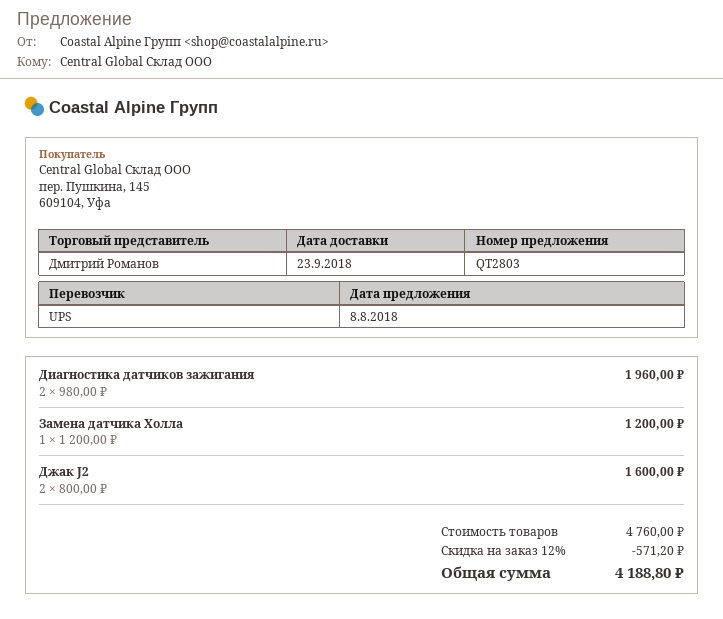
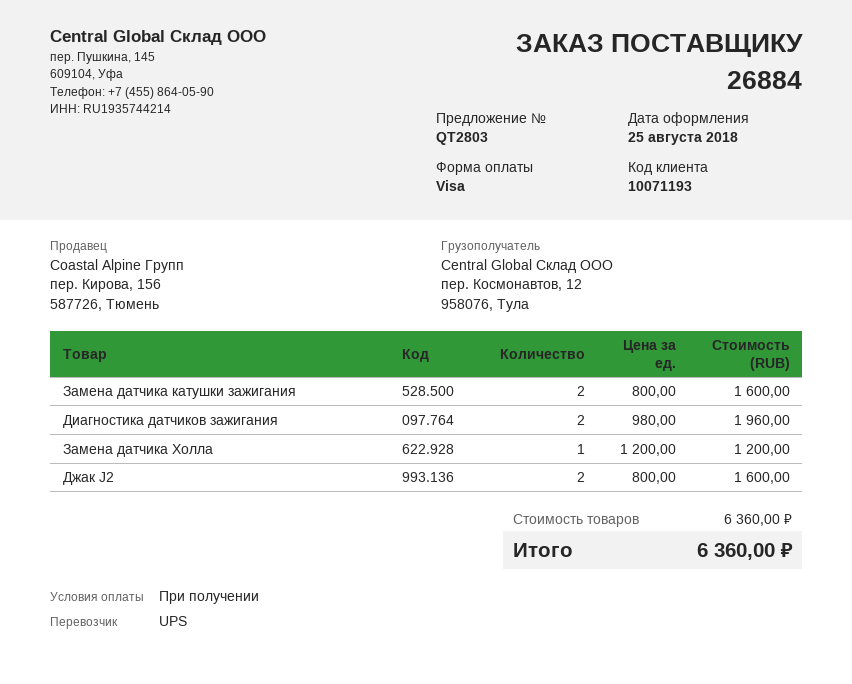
Замена датчика катушки зажигания: none -> 2 x 800.00 = 1600.00
subtotal: 4760.00 -> 6360.00
discount: 12% = 571.20 -> none
total: 4188.80 -> 6360.00

